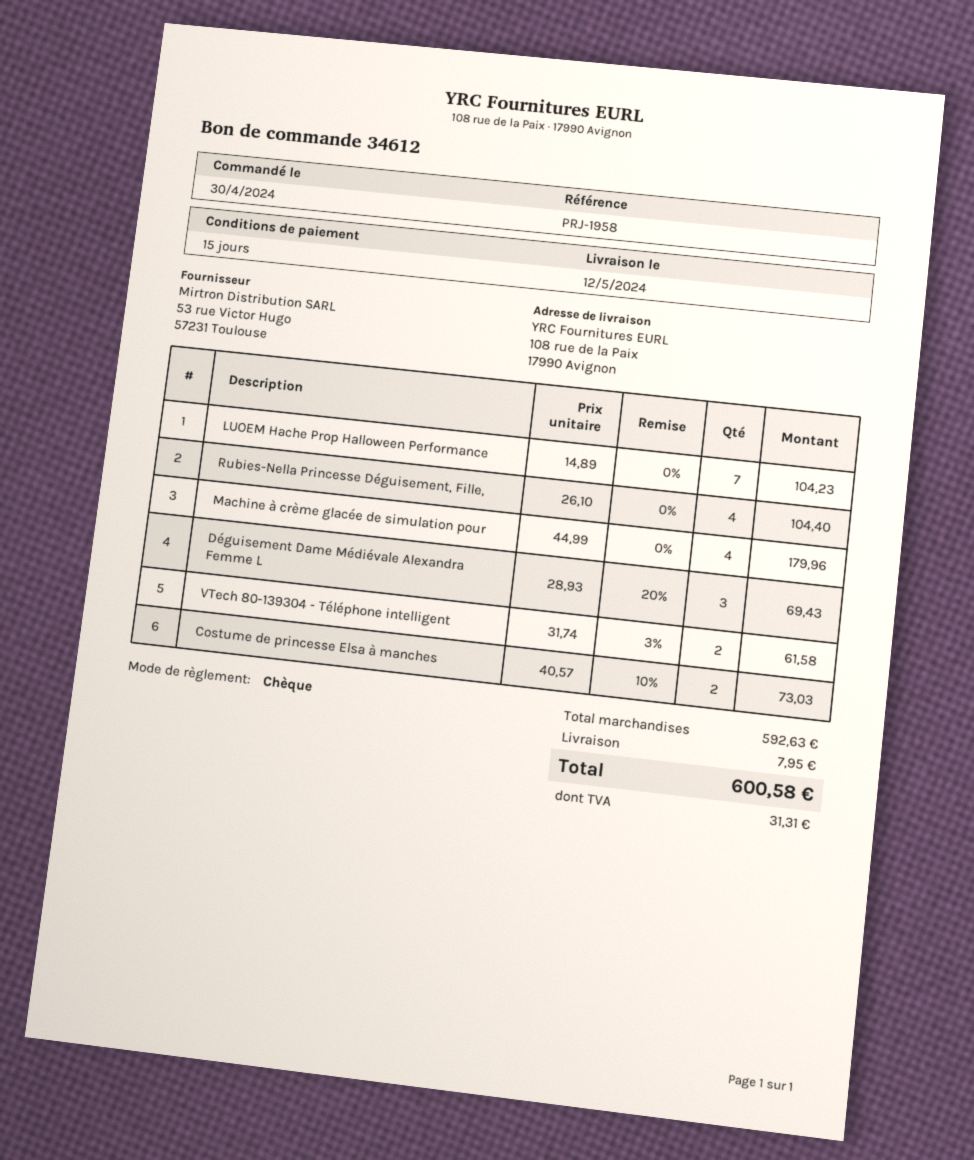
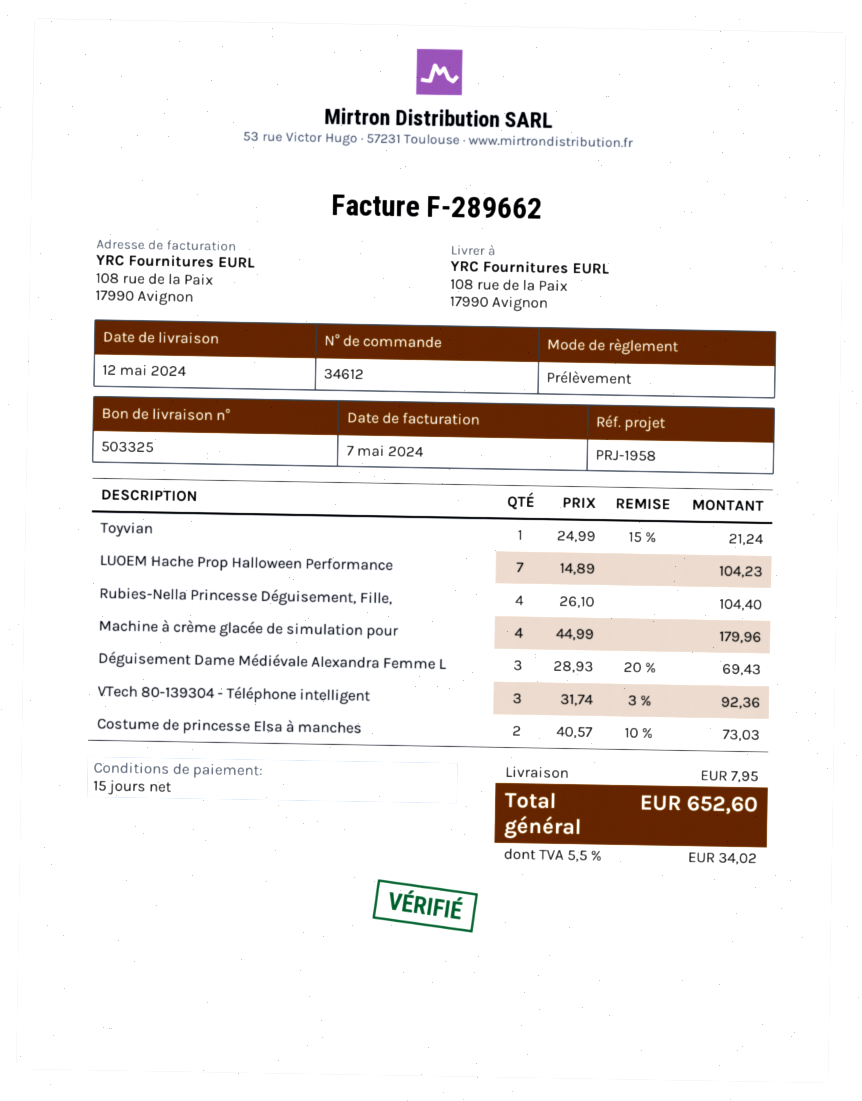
payment method: cheque -> direct debit
VTech 80-139304 - Téléphone intelligent: 2 x 31.74 - 3% = 61.58 -> 3 x 31.74 - 3% = 92.36
Toyvian: none -> 1 x 24.99 - 15% = 21.24
tax: 31.31 -> 34.02
total: 600.58 -> 652.60

